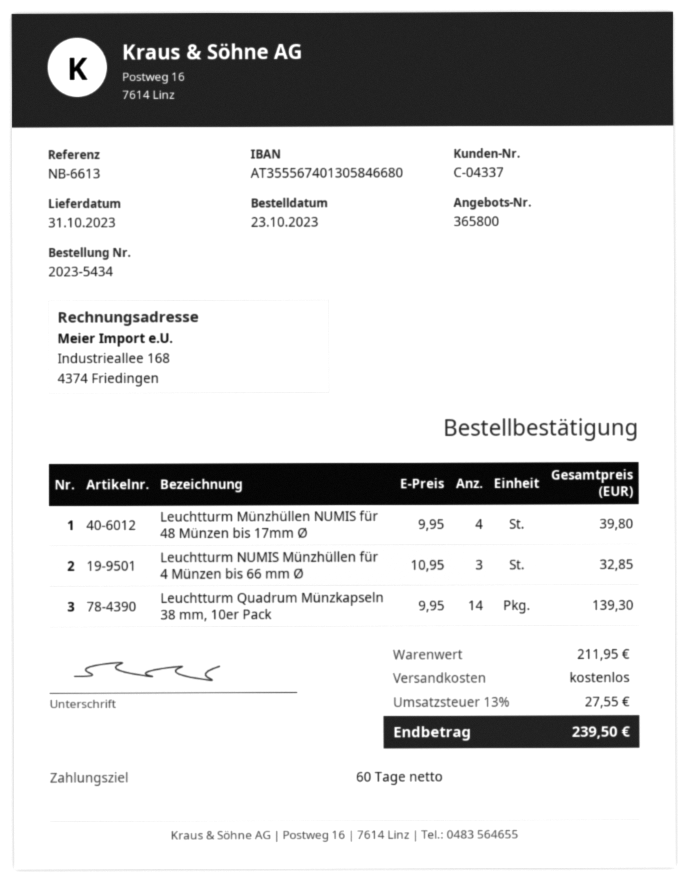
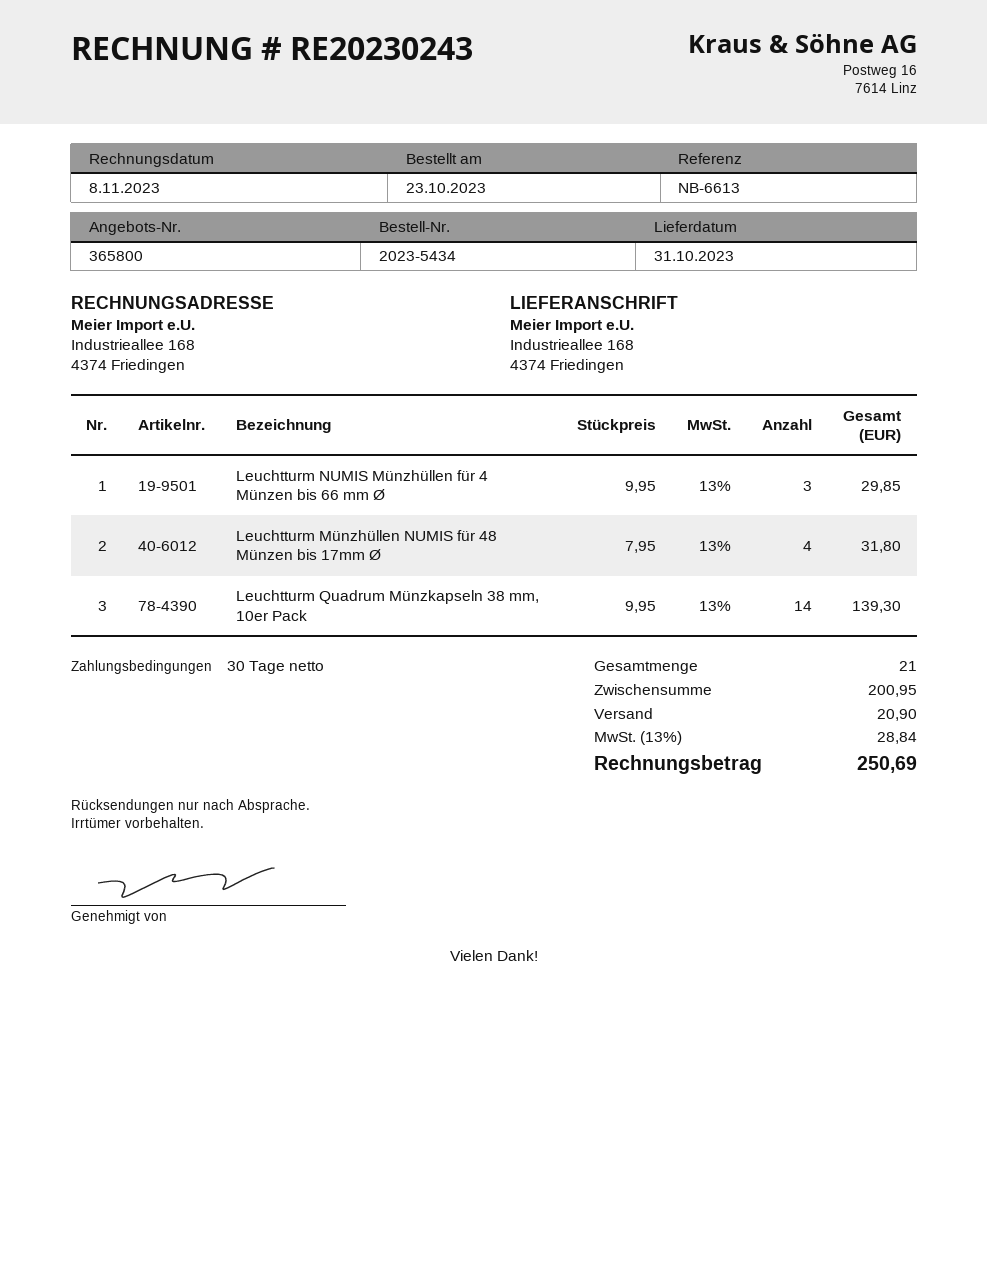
payment terms: 60 days -> 30 days
Leuchtturm Münzhüllen NUMIS für 48 Münzen bis 17mm Ø: 4 x 9.95 = 39.80 -> 4 x 7.95 = 31.80
Leuchtturm NUMIS Münzhüllen für 4 Münzen bis 66 mm Ø: 3 x 10.95 = 32.85 -> 3 x 9.95 = 29.85
subtotal: 211.95 -> 200.95
shipping: 0.00 -> 20.90
tax: 13% = 27.55 -> 13% = 28.84
total: 239.50 -> 250.69

